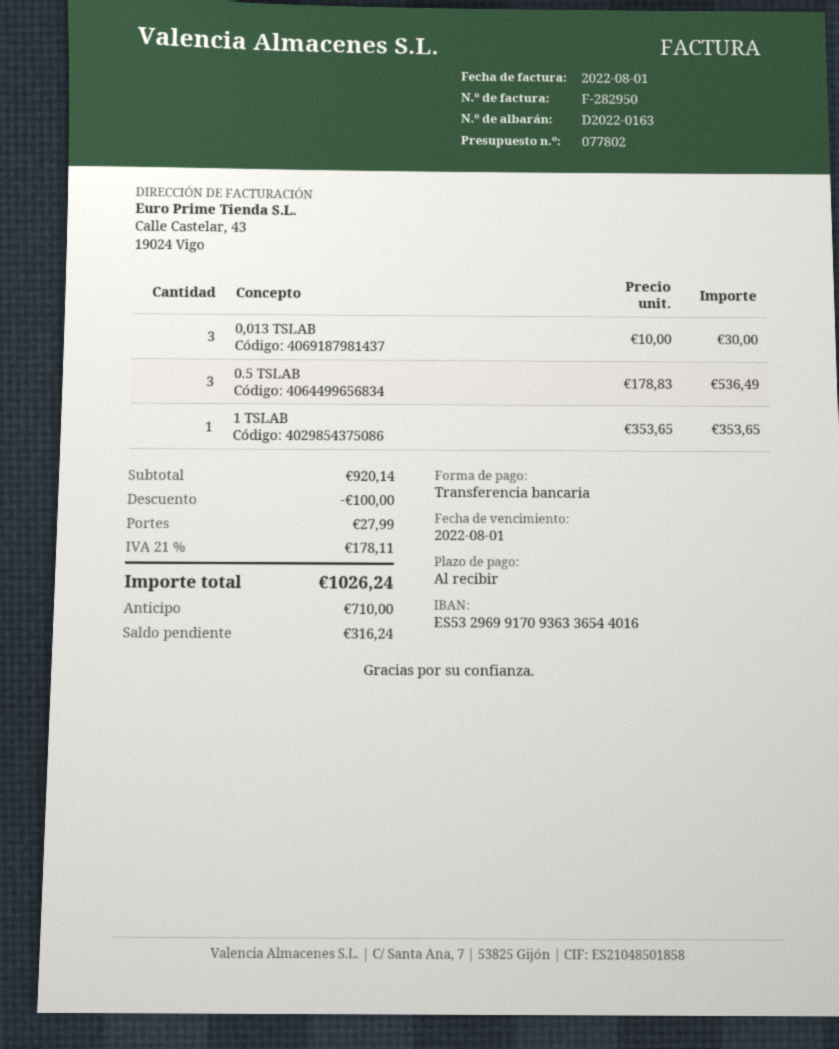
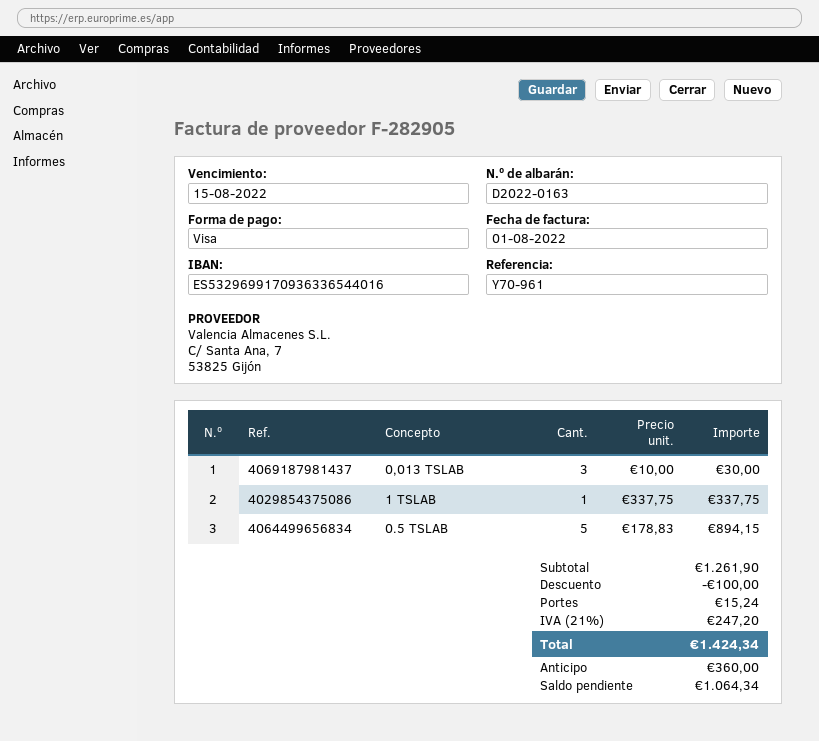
invoice number: F-282950 -> F-282905
due date: 2022-08-01 -> 2022-08-15
payment method: bank transfer -> Visa
0.5 TSLAB: 3 x 178.83 = 536.49 -> 5 x 178.83 = 894.15
1 TSLAB: 1 x 353.65 = 353.65 -> 1 x 337.75 = 337.75
subtotal: 920.14 -> 1261.90
shipping: 27.99 -> 15.24
tax: 21% = 178.11 -> 21% = 247.20
total: 1026.24 -> 1424.34
deposit: 710.00 -> 360.00
balance: 316.24 -> 1064.34

